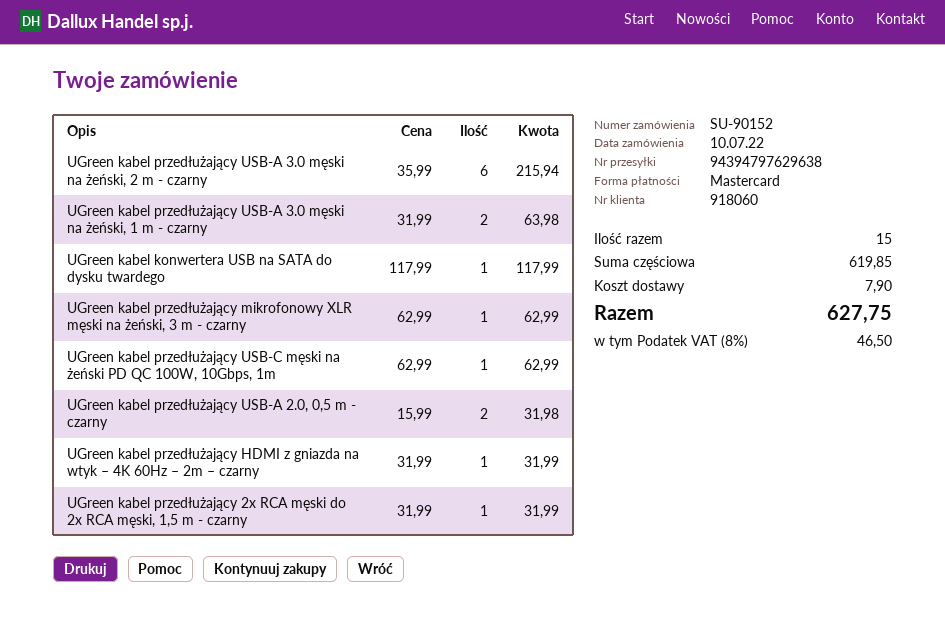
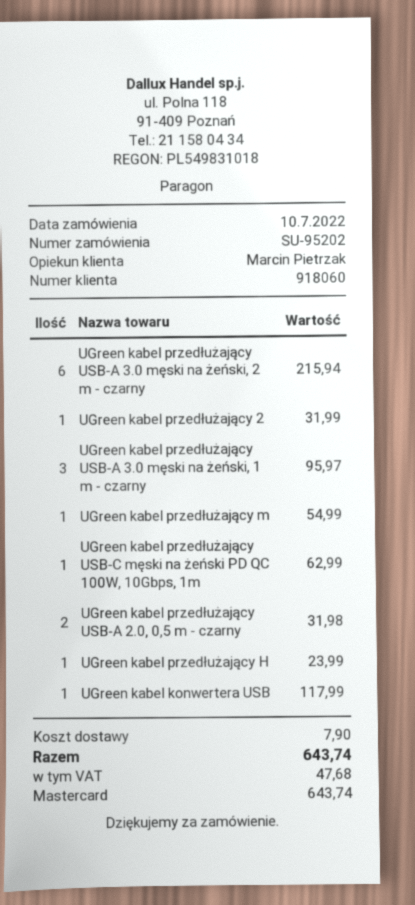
order number: SU-90152 -> SU-95202
UGreen kabel przedłużający USB-A 3.0 męski na żeński, 1 m - czarny: 2 for 63.98 -> 3 for 95.97
UGreen kabel przedłużający mikrofonowy XLR męski na żeński, 3 m - czarny: 1 for 62.99 -> 1 for 54.99
UGreen kabel przedłużający HDMI z gniazda na wtyk – 4K 60Hz – 2m – czarny: 1 for 31.99 -> 1 for 23.99
tax: 46.50 -> 47.68
total: 627.75 -> 643.74

